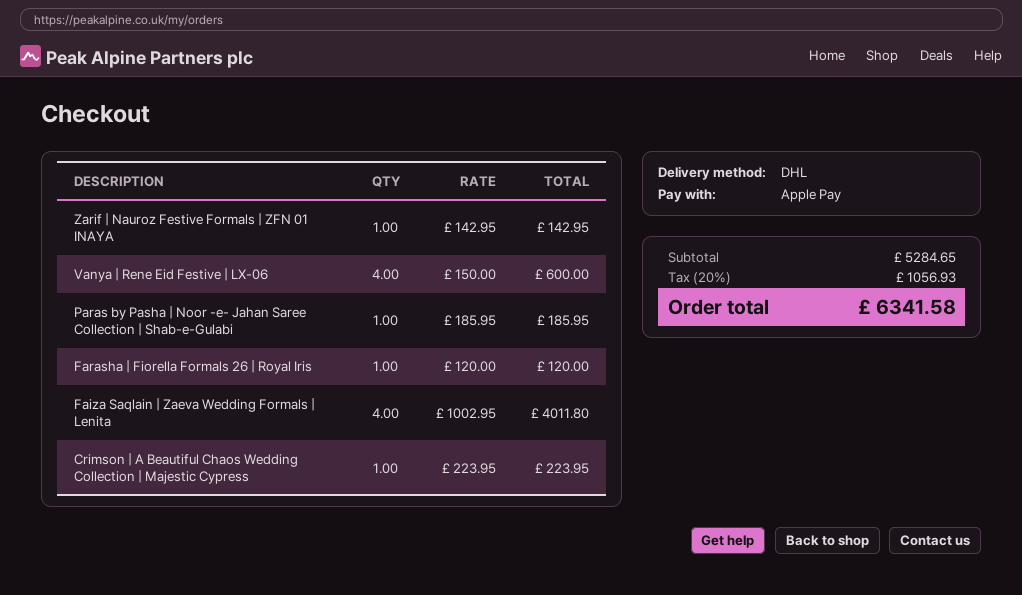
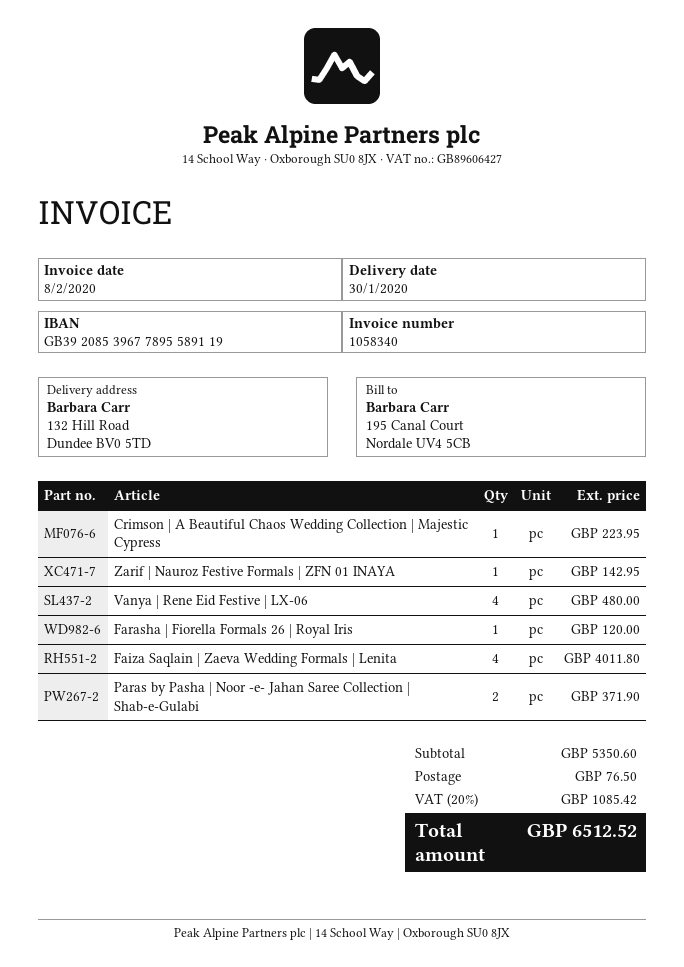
Vanya | Rene Eid Festive | LX-06: 4 for 600.00 -> 4 for 480.00
Paras by Pasha | Noor -e- Jahan Saree Collection | Shab-e-Gulabi: 1 for 185.95 -> 2 for 371.90
subtotal: 5284.65 -> 5350.60
shipping: none -> 76.50
tax: 20% = 1056.93 -> 20% = 1085.42
total: 6341.58 -> 6512.52

